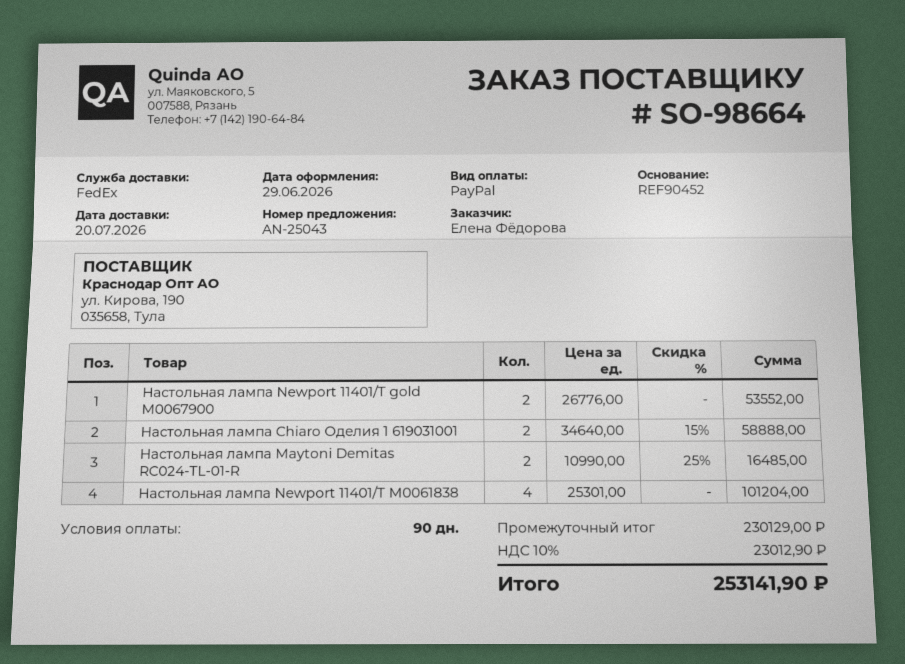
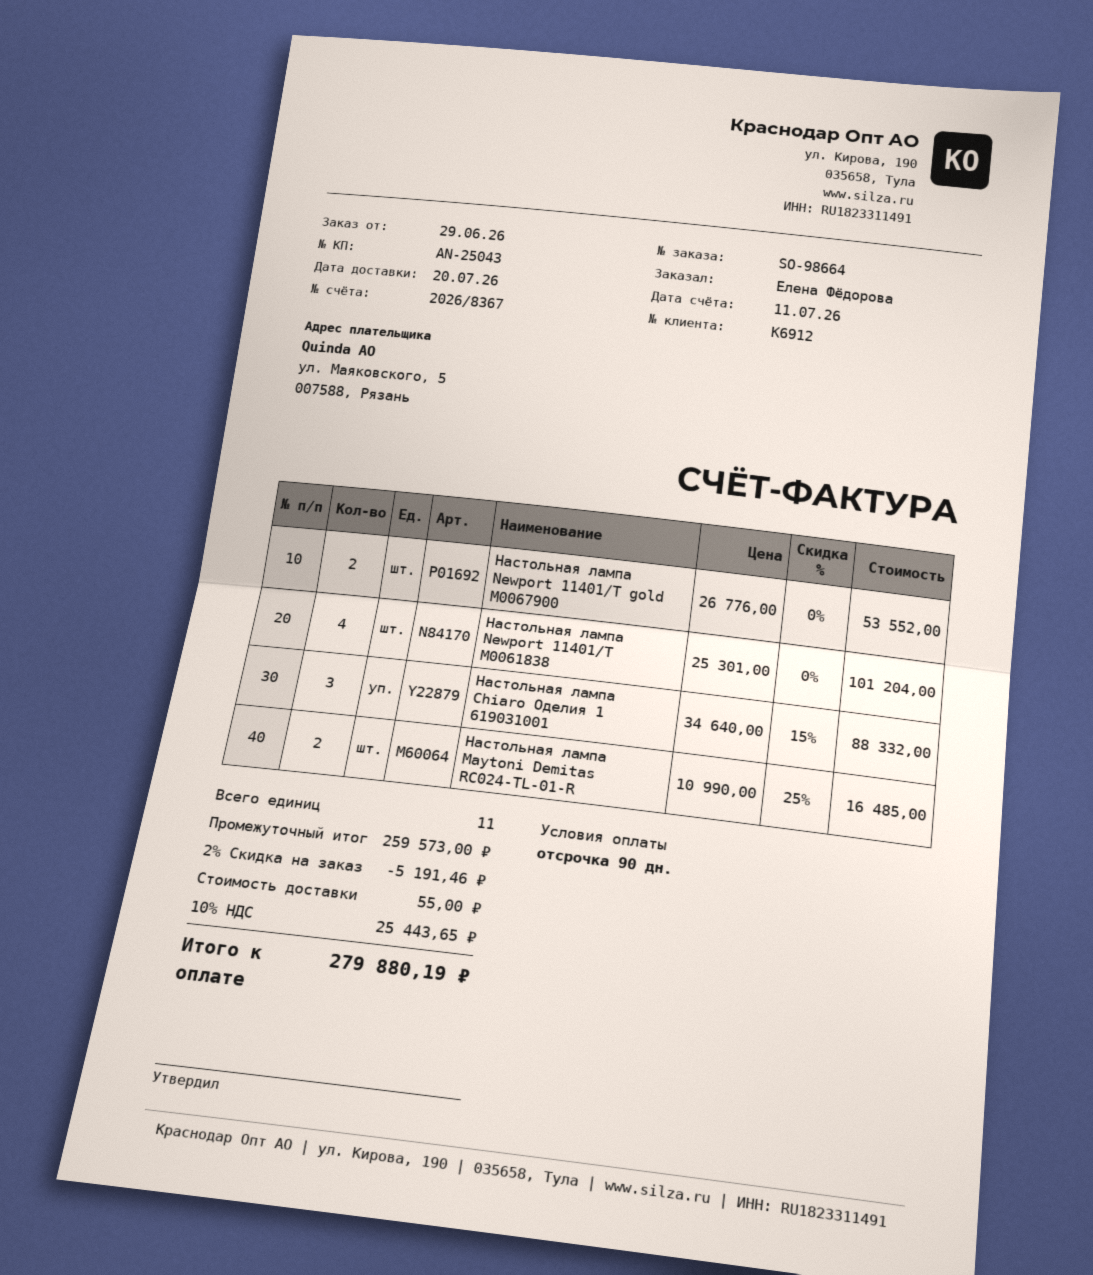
Настольная лампа Chiaro Оделия 1 619031001: 2 x 34640.00 - 15% = 58888.00 -> 3 x 34640.00 - 15% = 88332.00
subtotal: 230129.00 -> 259573.00
discount: none -> 2% = 5191.46
shipping: none -> 55.00
tax: 10% = 23012.90 -> 10% = 25443.65
total: 253141.90 -> 279880.19

